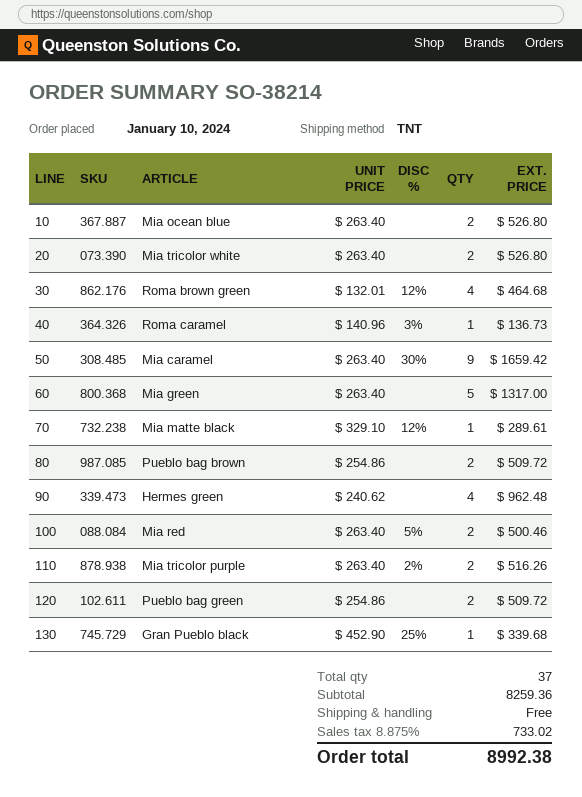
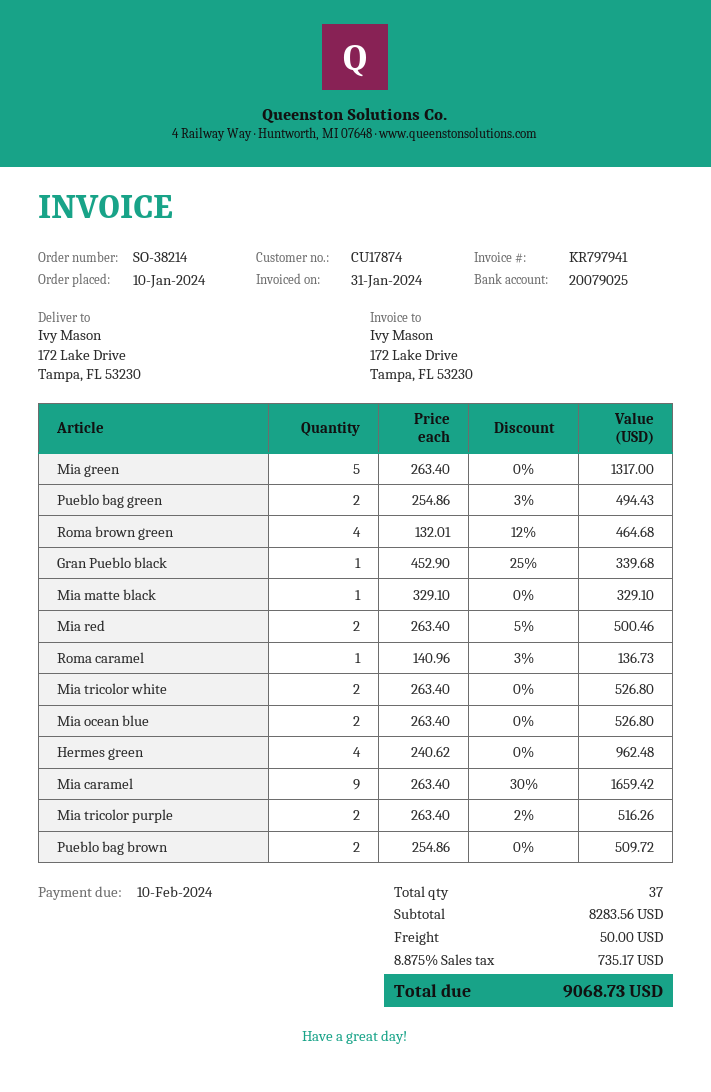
Mia matte black: 1 x 329.10 - 12% = 289.61 -> 1 x 329.10 = 329.10
Pueblo bag green: 2 x 254.86 = 509.72 -> 2 x 254.86 - 3% = 494.43
subtotal: 8259.36 -> 8283.56
shipping: 0.00 -> 50.00
tax: 8.875% = 733.02 -> 8.875% = 735.17
total: 8992.38 -> 9068.73

